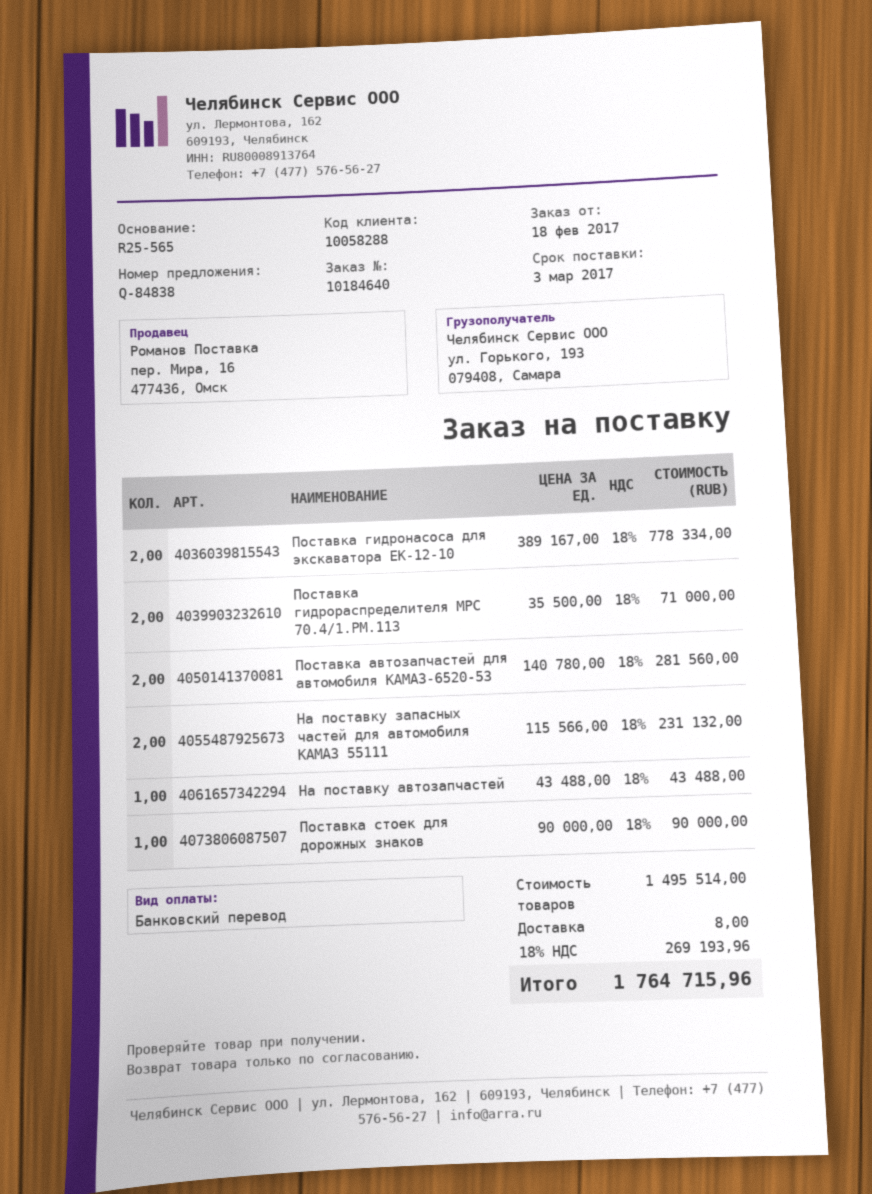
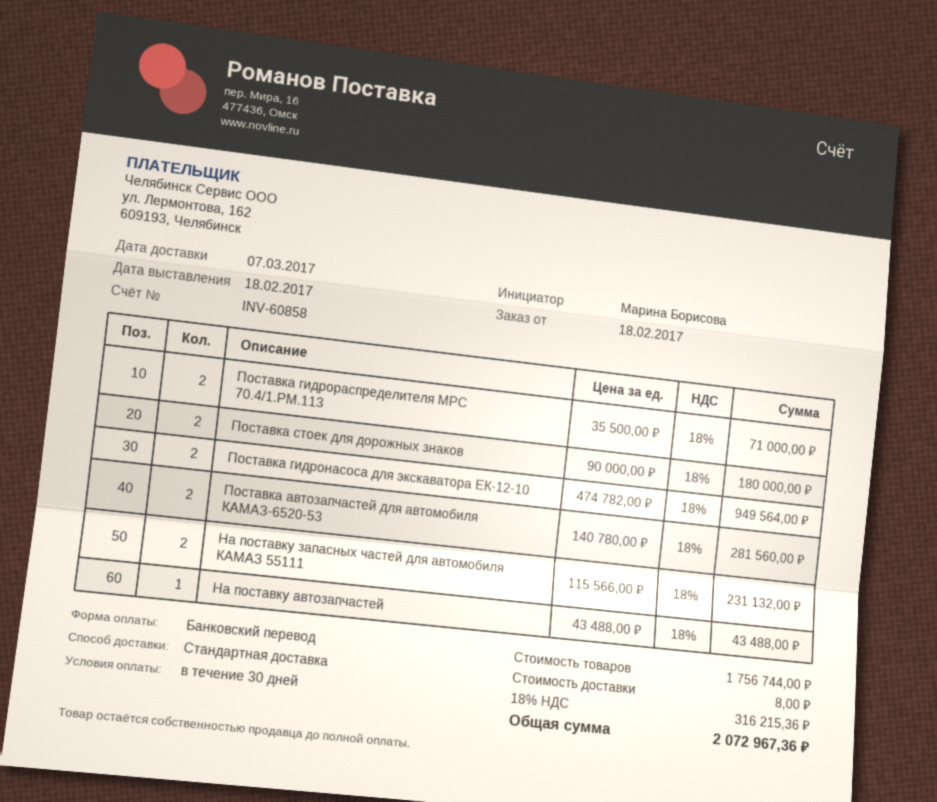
delivery date: 2017-03-03 -> 2017-03-07
Поставка гидронасоса для экскаватора ЕК-12-10: 2 x 389167.00 = 778334.00 -> 2 x 474782.00 = 949564.00
Поставка стоек для дорожных знаков: 1 x 90000.00 = 90000.00 -> 2 x 90000.00 = 180000.00
subtotal: 1495514.00 -> 1756744.00
tax: 18% = 269193.96 -> 18% = 316215.36
total: 1764715.96 -> 2072967.36

